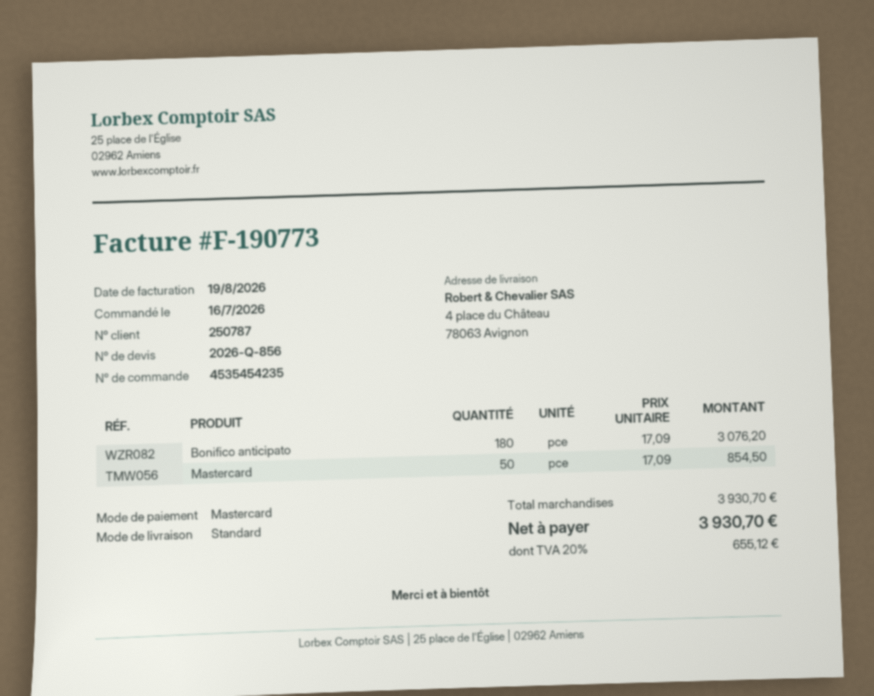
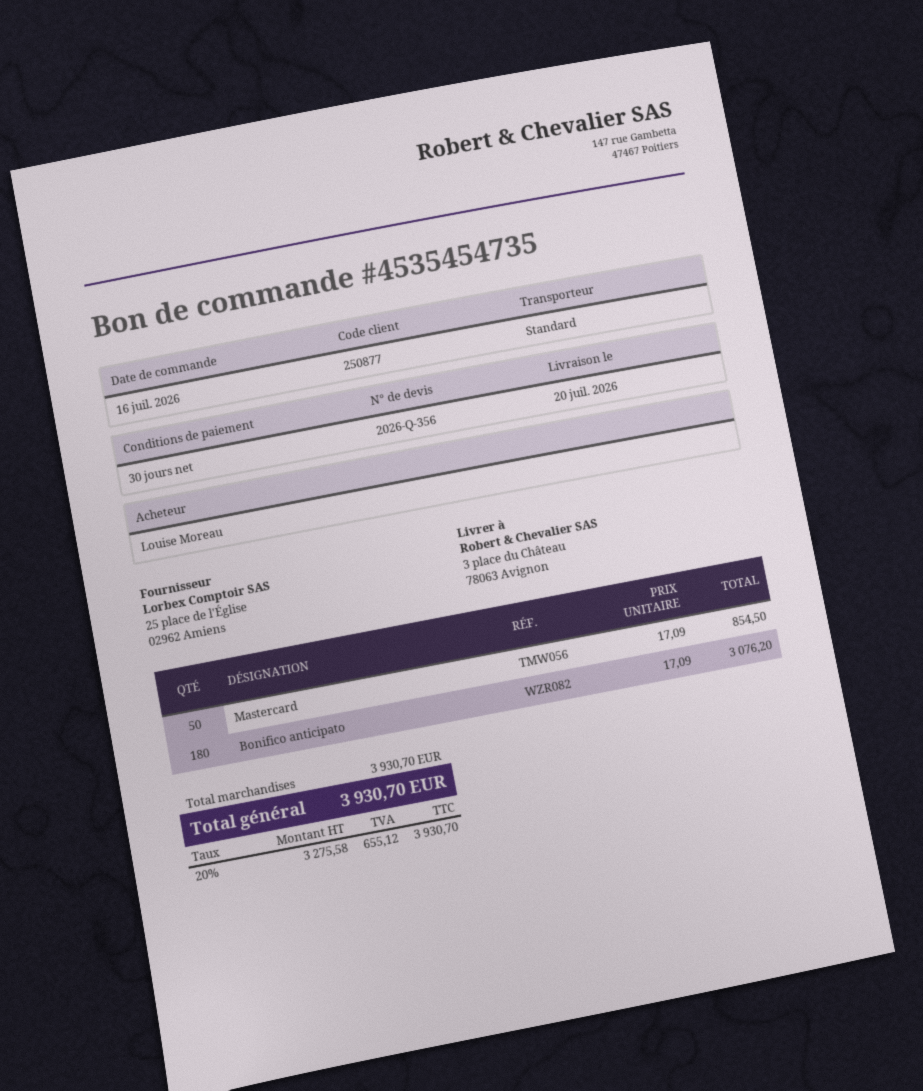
quote number: 2026-Q-856 -> 2026-Q-356
order number: 4535454235 -> 4535454735
customer number: 250787 -> 250877
ship to: 4 place du Château, 78063 Avignon -> 3 place du Château, 78063 Avignon

